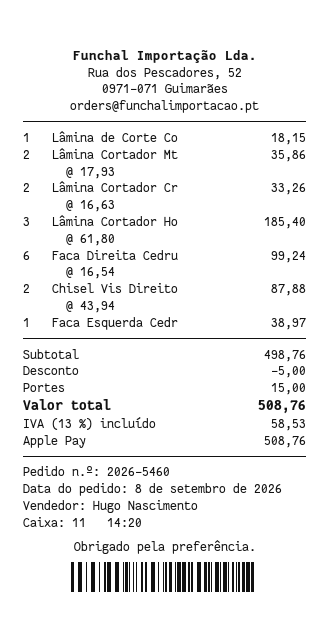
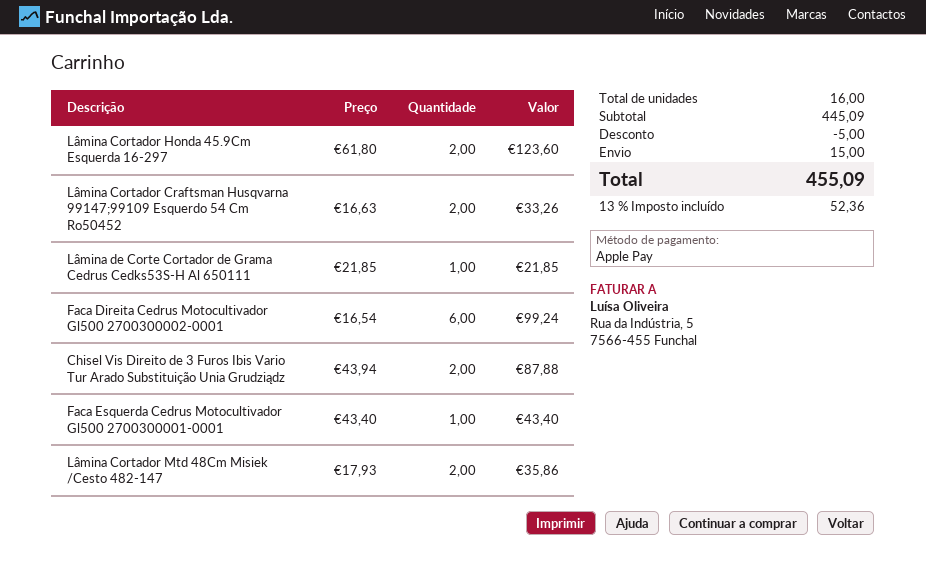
Lâmina de Corte Co: 1 x 18.15 = 18.15 -> 1 x 21.85 = 21.85
Lâmina Cortador Ho: 3 x 61.80 = 185.40 -> 2 x 61.80 = 123.60
Faca Esquerda Cedr: 1 x 38.97 = 38.97 -> 1 x 43.40 = 43.40
subtotal: 498.76 -> 445.09
tax: 13% = 58.53 -> 13% = 52.36
total: 508.76 -> 455.09

